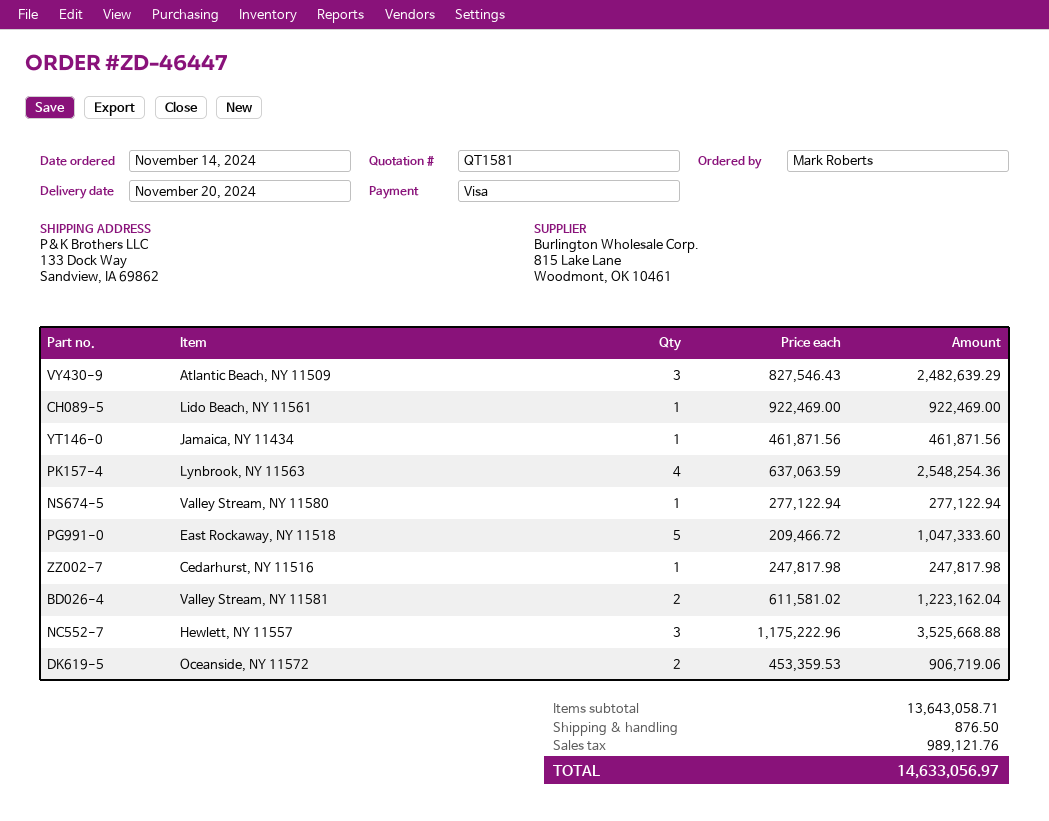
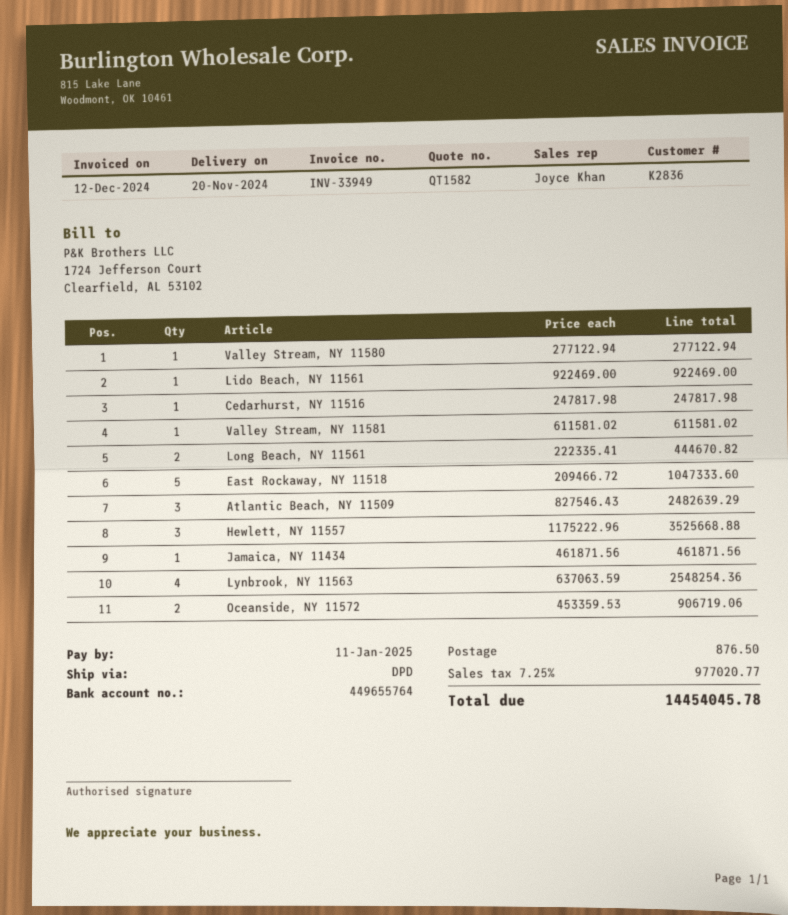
quote number: QT1581 -> QT1582
Valley Stream, NY 11581: 2 x 611581.02 = 1223162.04 -> 1 x 611581.02 = 611581.02
Long Beach, NY 11561: none -> 2 x 222335.41 = 444670.82
tax: 989121.76 -> 977020.77
total: 14633056.97 -> 14454045.78

